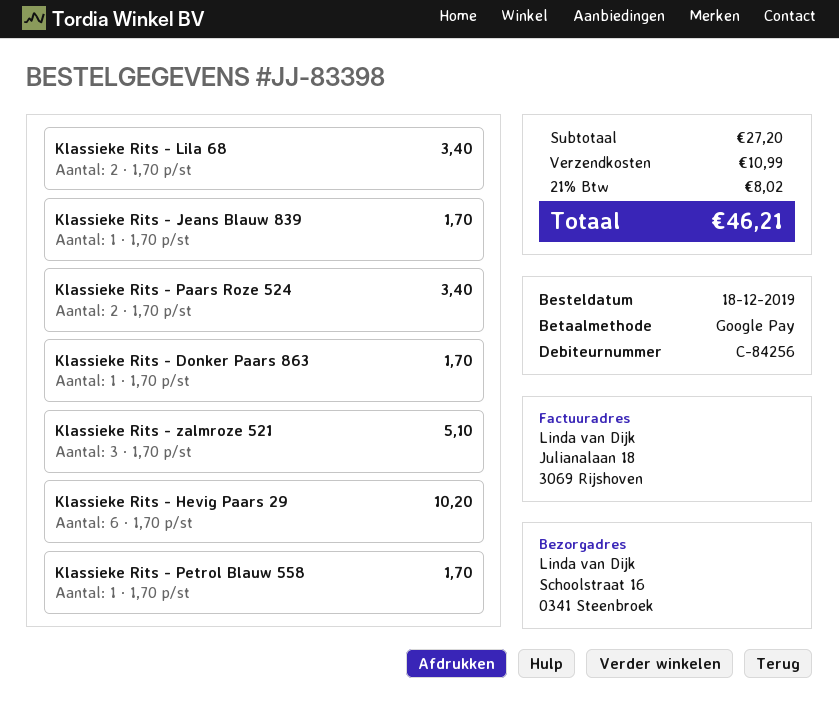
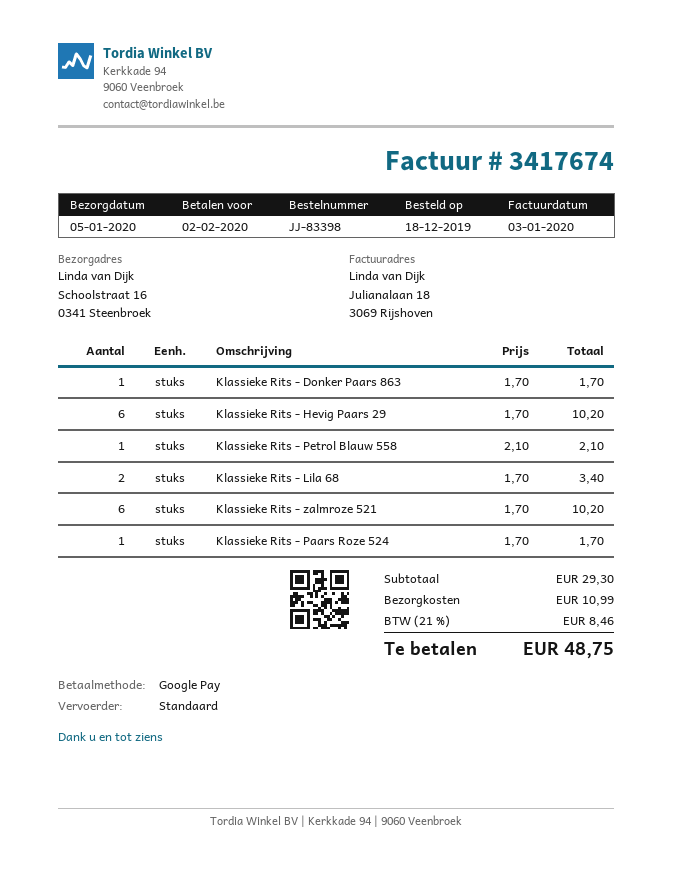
Klassieke Rits - Jeans Blauw 839: 1 x 1.70 = 1.70 -> none
Klassieke Rits - Paars Roze 524: 2 x 1.70 = 3.40 -> 1 x 1.70 = 1.70
Klassieke Rits - zalmroze 521: 3 x 1.70 = 5.10 -> 6 x 1.70 = 10.20
Klassieke Rits - Petrol Blauw 558: 1 x 1.70 = 1.70 -> 1 x 2.10 = 2.10
subtotal: 27.20 -> 29.30
tax: 21% = 8.02 -> 21% = 8.46
total: 46.21 -> 48.75

